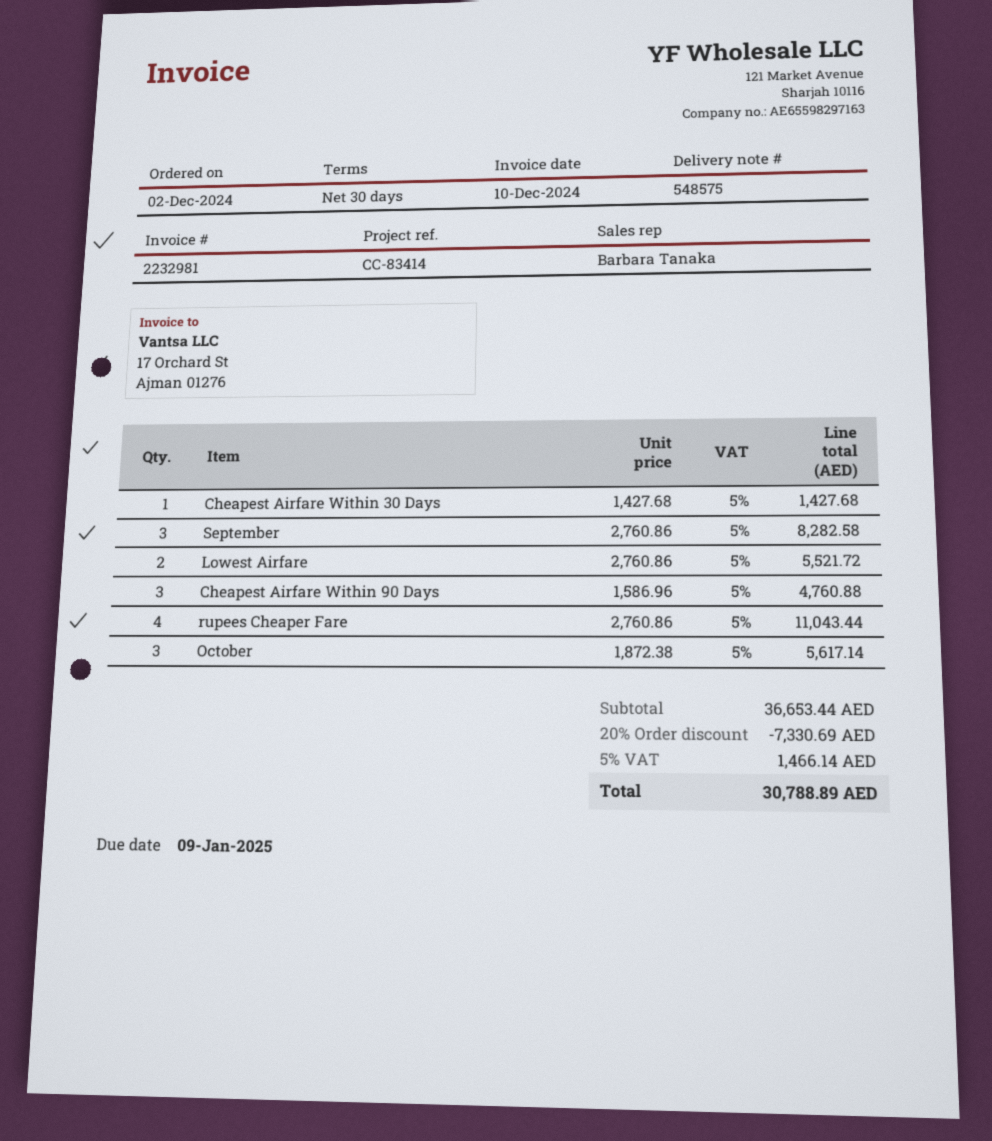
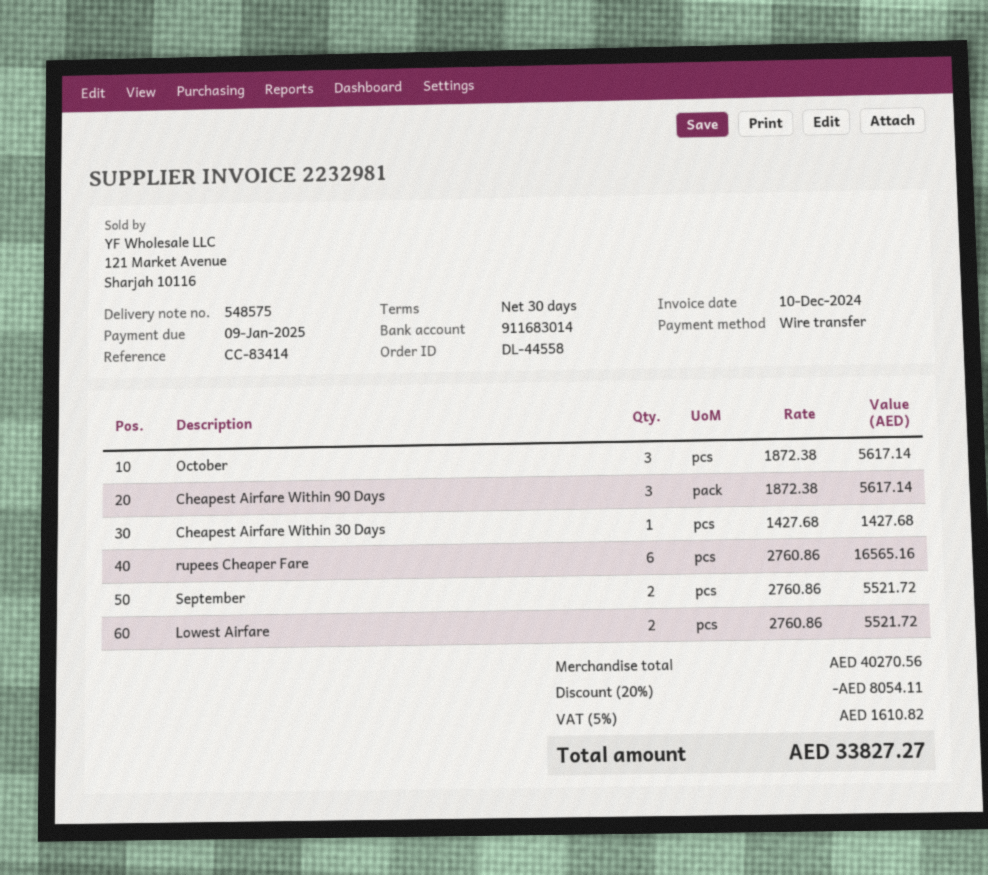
September: 3 x 2760.86 = 8282.58 -> 2 x 2760.86 = 5521.72
Cheapest Airfare Within 90 Days: 3 x 1586.96 = 4760.88 -> 3 x 1872.38 = 5617.14
rupees Cheaper Fare: 4 x 2760.86 = 11043.44 -> 6 x 2760.86 = 16565.16
subtotal: 36653.44 -> 40270.56
discount: 20% = 7330.69 -> 20% = 8054.11
tax: 5% = 1466.14 -> 5% = 1610.82
total: 30788.89 -> 33827.27

